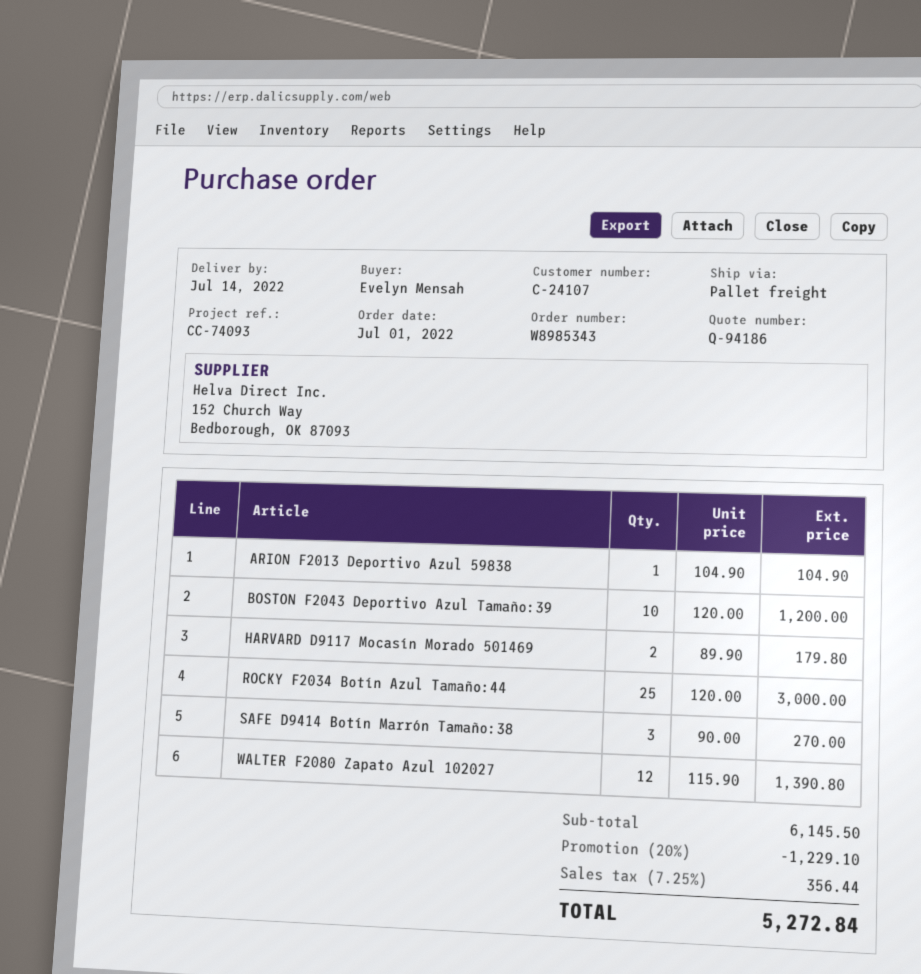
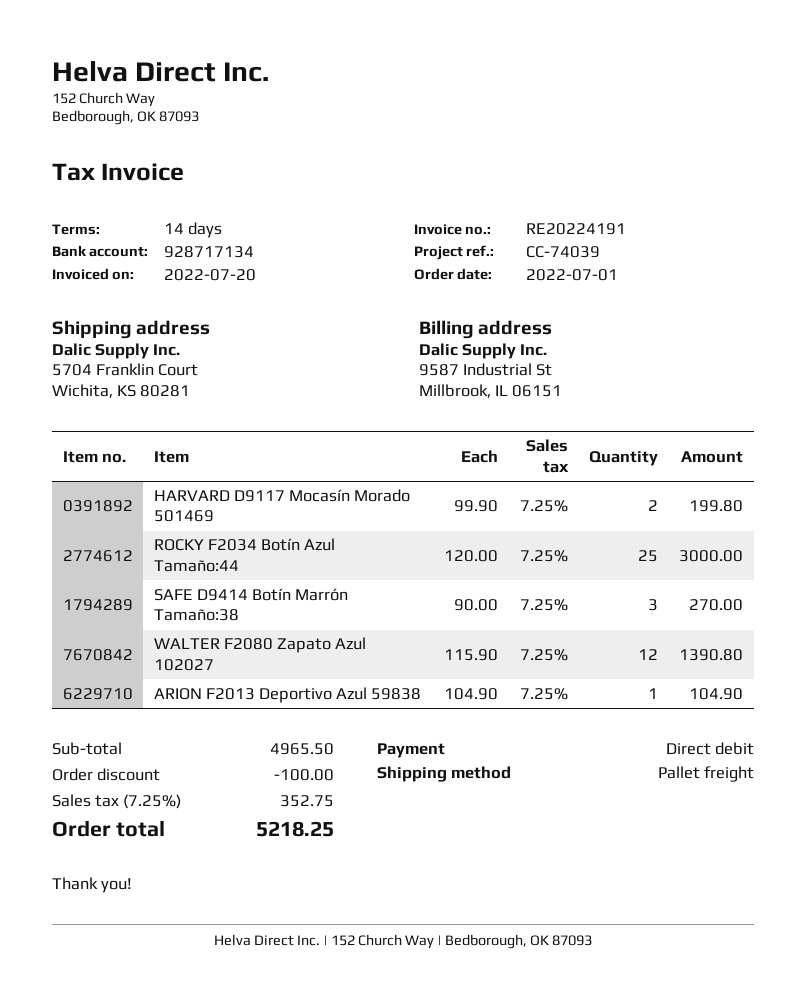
reference: CC-74093 -> CC-74039
BOSTON F2043 Deportivo Azul Tamaño:39: 10 x 120.00 = 1200.00 -> none
HARVARD D9117 Mocasín Morado 501469: 2 x 89.90 = 179.80 -> 2 x 99.90 = 199.80
subtotal: 6145.50 -> 4965.50
discount: 1229.10 -> 100.00
tax: 7.25% = 356.44 -> 7.25% = 352.75
total: 5272.84 -> 5218.25

